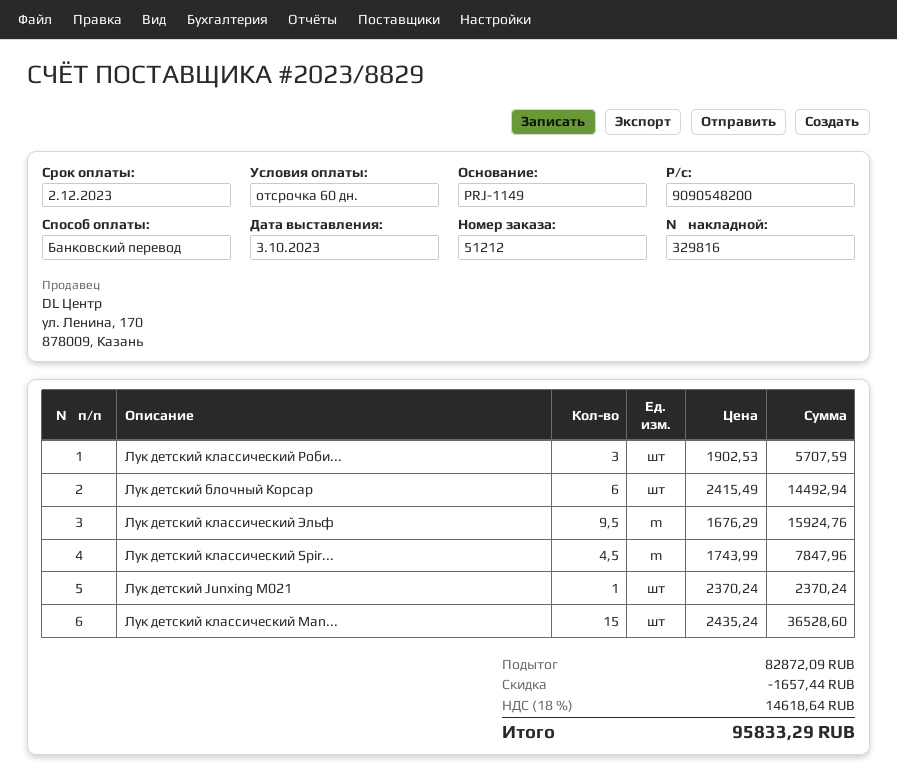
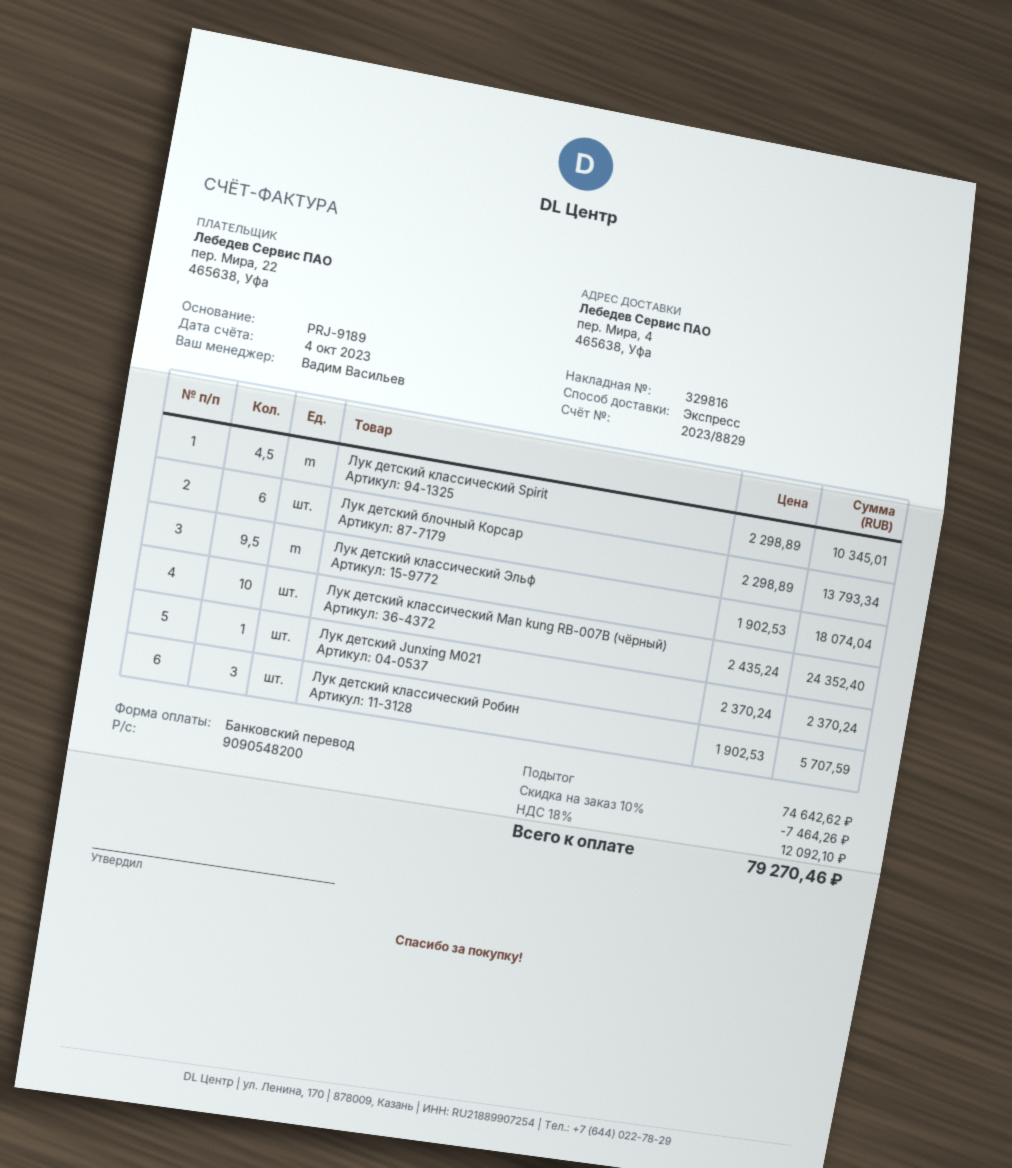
invoice date: 2023-10-03 -> 2023-10-04
reference: PRJ-1149 -> PRJ-9189
Лук детский блочный Корсар: 6 x 2415.49 = 14492.94 -> 6 x 2298.89 = 13793.34
Лук детский классический Эльф: 9.5 x 1676.29 = 15924.76 -> 9.5 x 1902.53 = 18074.04
Лук детский классический Spir...: 4.5 x 1743.99 = 7847.96 -> 4.5 x 2298.89 = 10345.01
Лук детский классический Man...: 15 x 2435.24 = 36528.60 -> 10 x 2435.24 = 24352.40
subtotal: 82872.09 -> 74642.62
discount: 1657.44 -> 7464.26
tax: 18% = 14618.64 -> 18% = 12092.10
total: 95833.29 -> 79270.46

